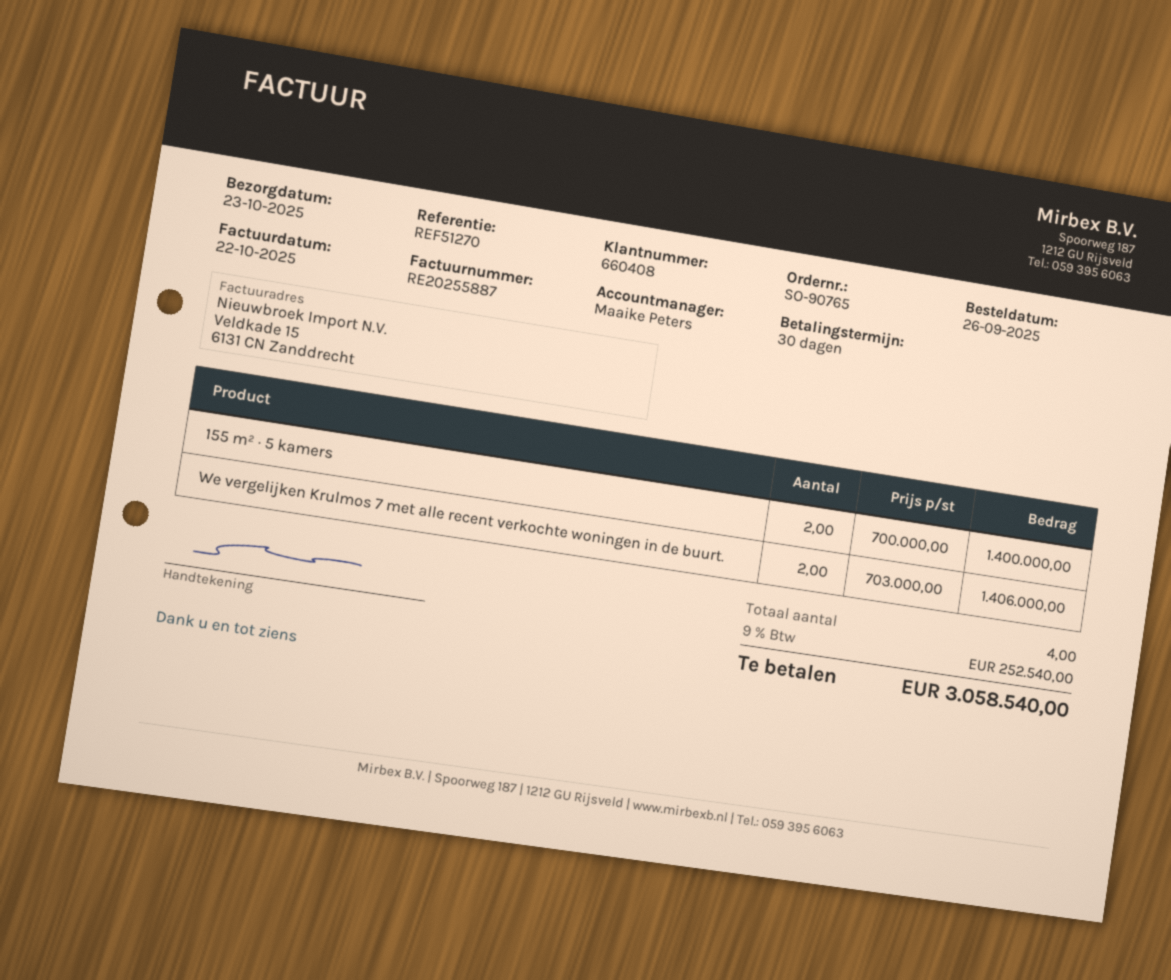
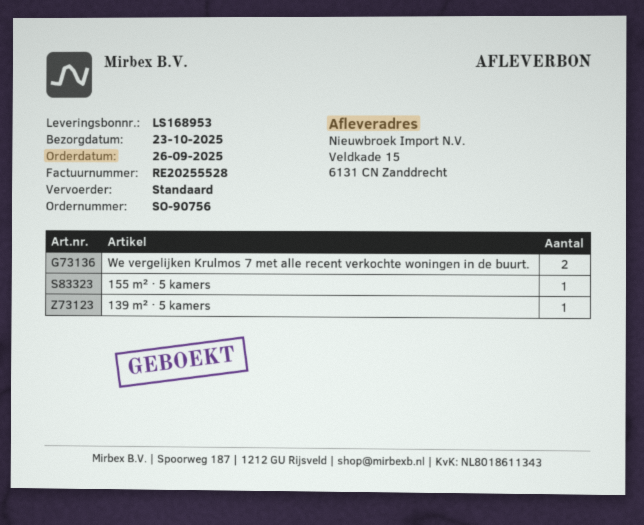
order number: SO-90765 -> SO-90756
invoice number: RE20255887 -> RE20255528
155 m² · 5 kamers: 2 -> 1
139 m² · 5 kamers: none -> 1

